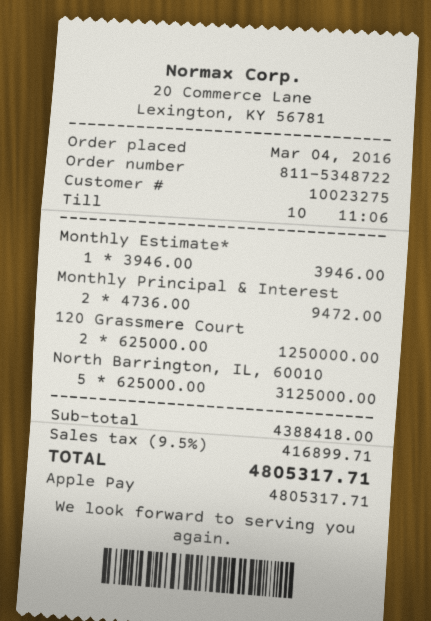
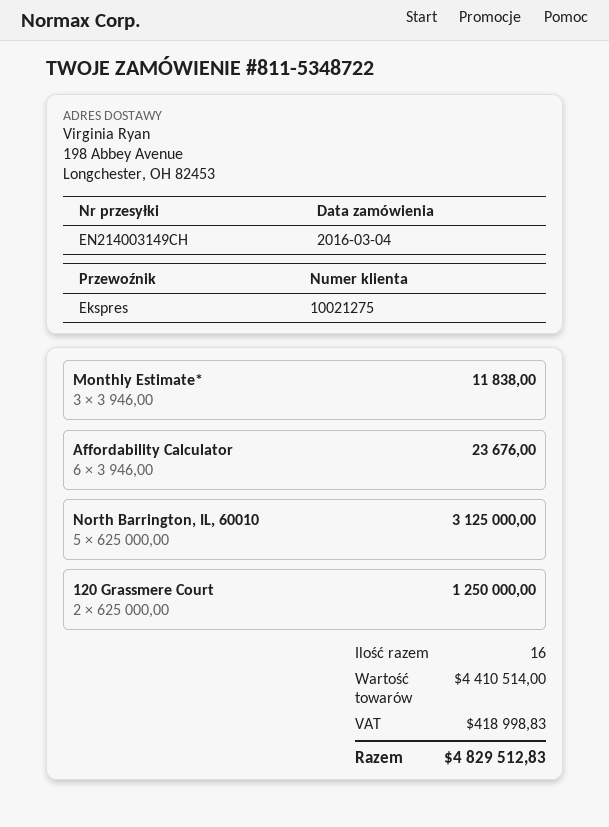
customer number: 10023275 -> 10021275
Monthly Estimate*: 1 x 3946.00 = 3946.00 -> 3 x 3946.00 = 11838.00
Monthly Principal & Interest: 2 x 4736.00 = 9472.00 -> none
Affordability Calculator: none -> 6 x 3946.00 = 23676.00
subtotal: 4388418.00 -> 4410514.00
tax: 416899.71 -> 418998.83
total: 4805317.71 -> 4829512.83

